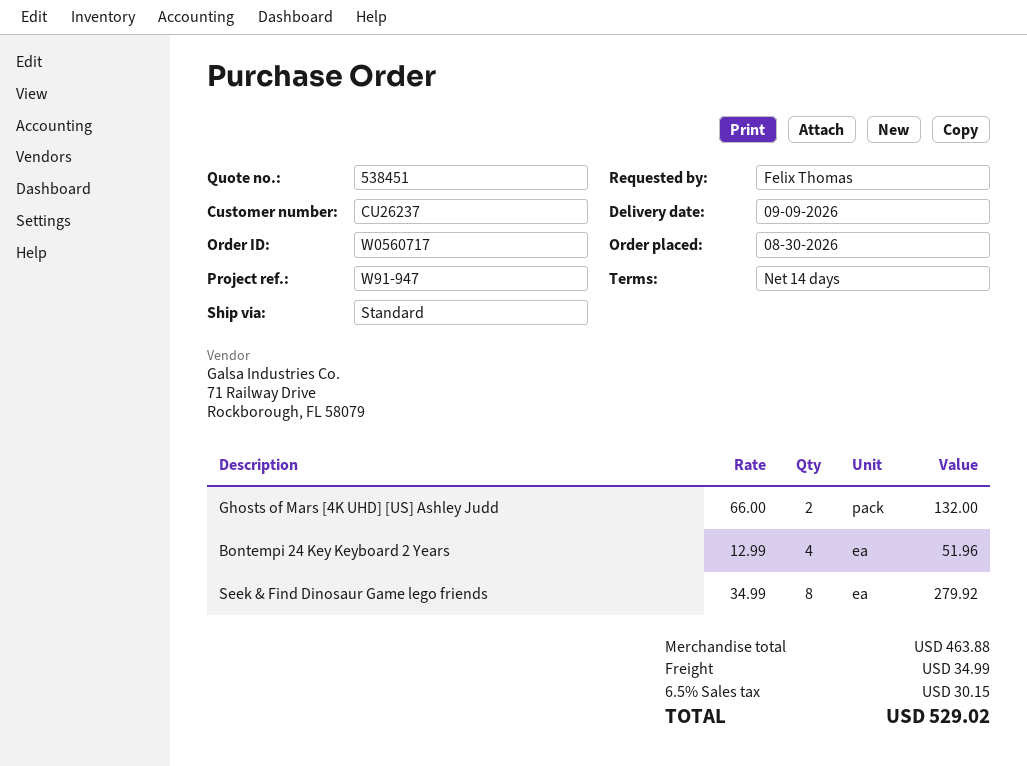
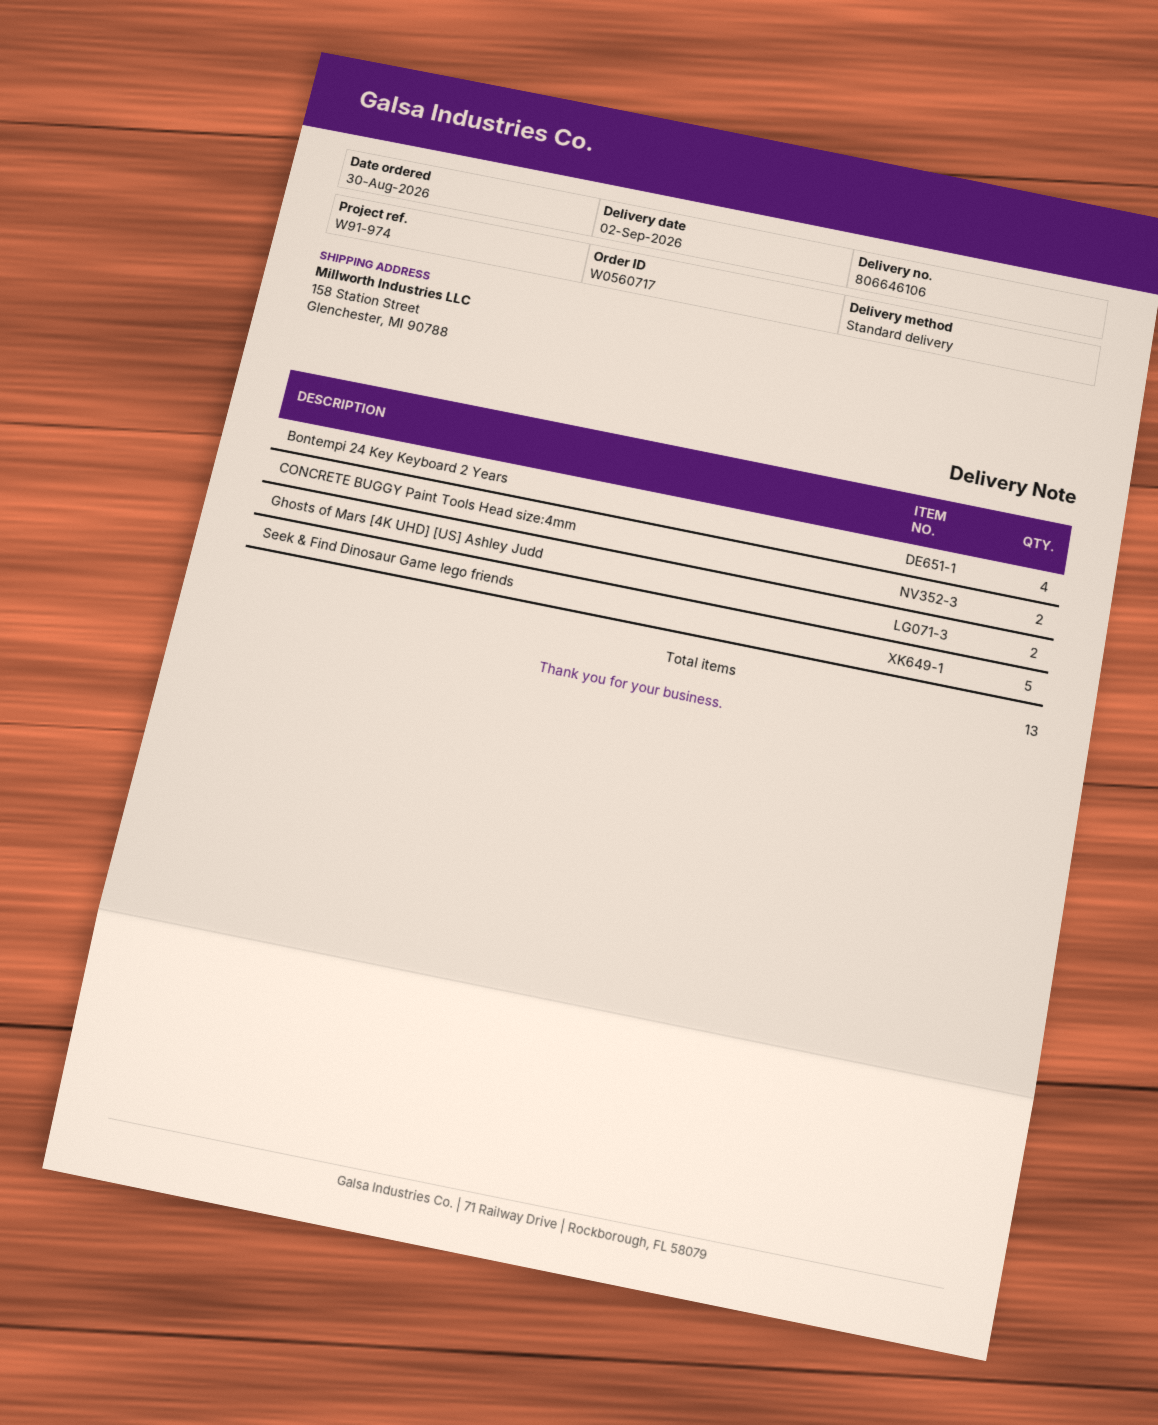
delivery date: 2026-09-09 -> 2026-09-02
reference: W91-947 -> W91-974
Seek & Find Dinosaur Game lego friends: 8 -> 5
CONCRETE BUGGY Paint Tools Head size:4mm: none -> 2

